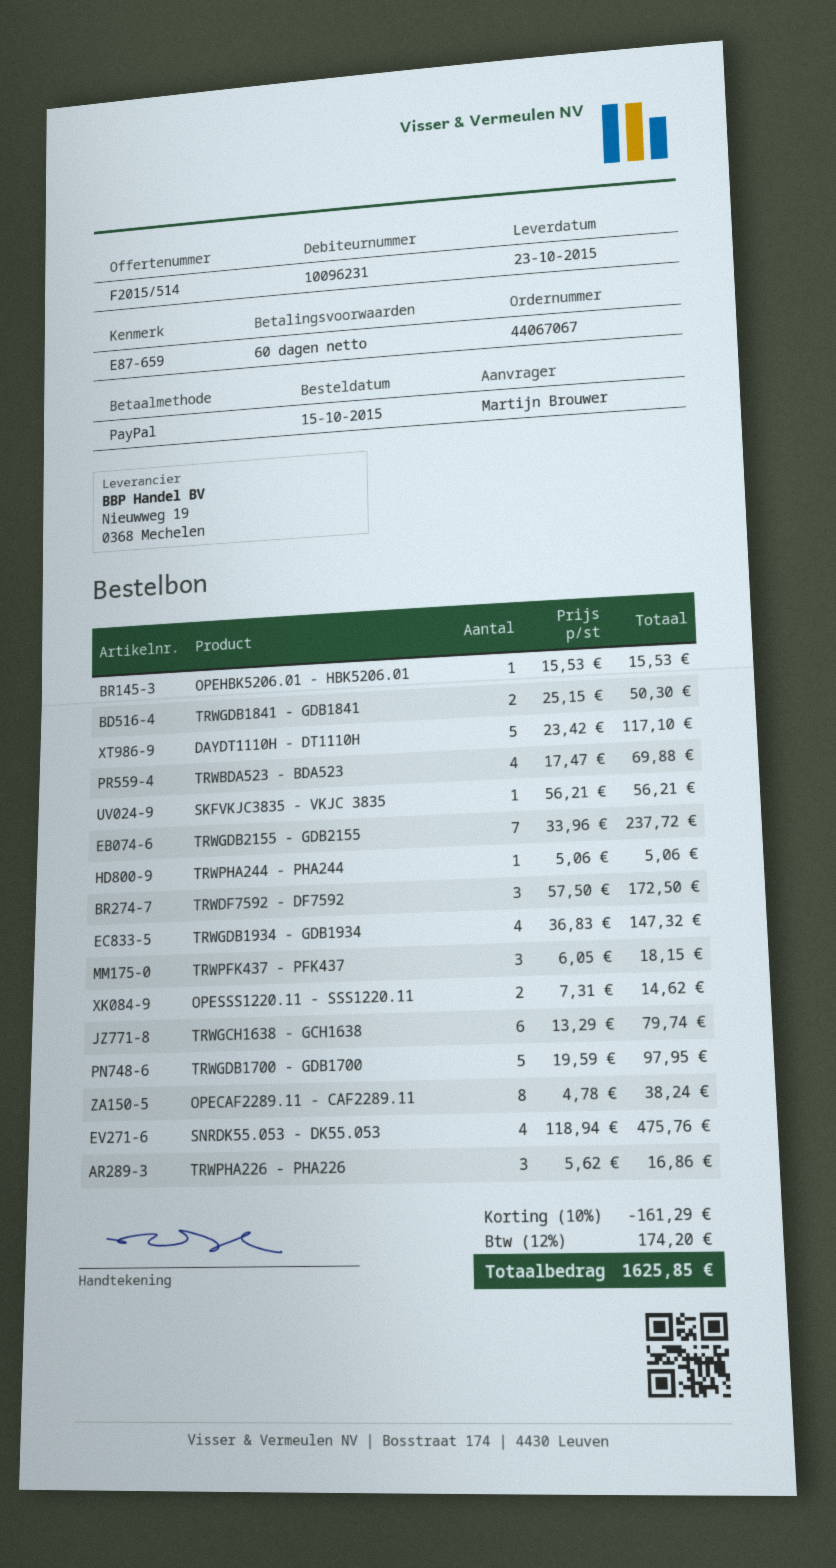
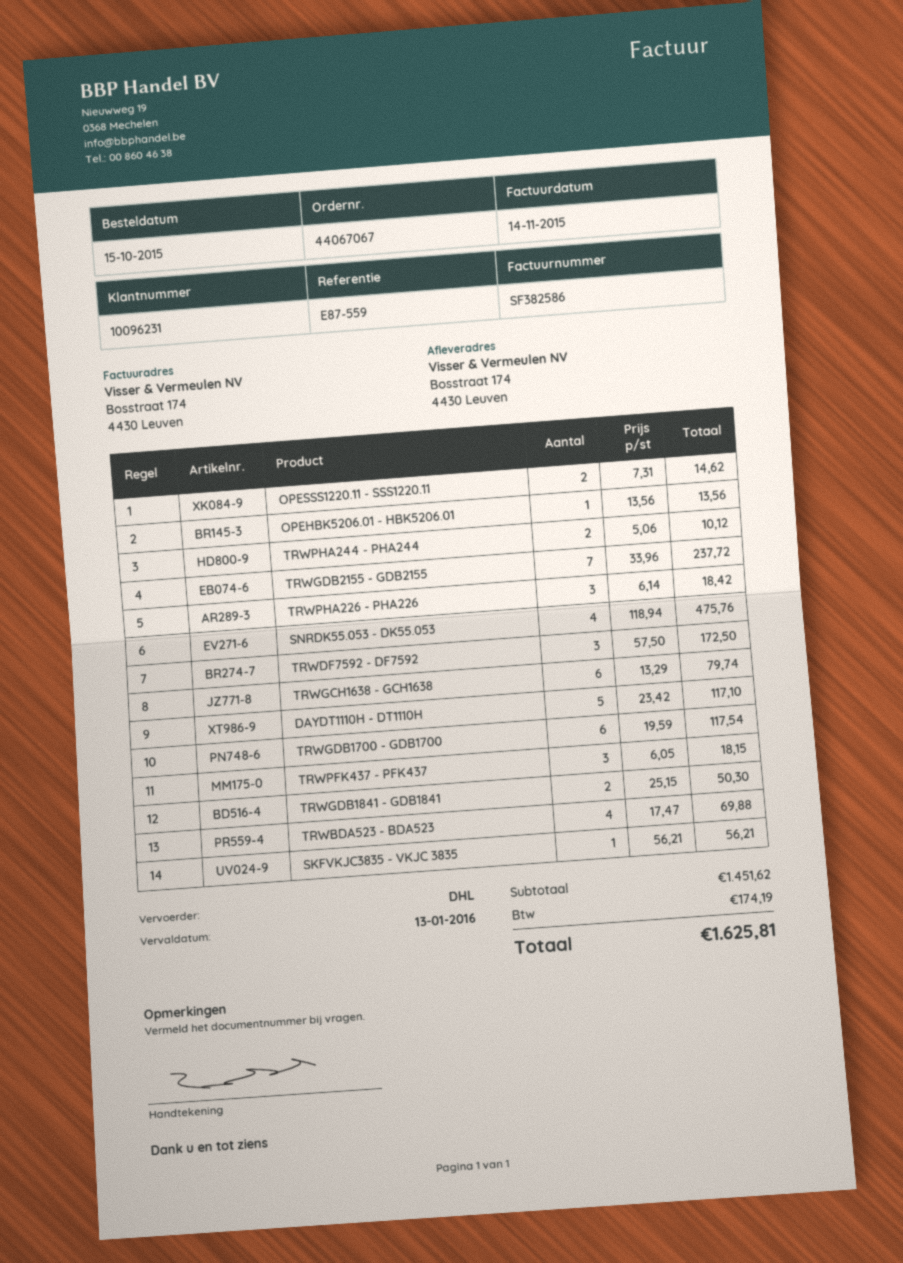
reference: E87-659 -> E87-559
OPEHBK5206.01 - HBK5206.01: 1 x 15.53 = 15.53 -> 1 x 13.56 = 13.56
TRWPHA244 - PHA244: 1 x 5.06 = 5.06 -> 2 x 5.06 = 10.12
TRWGDB1934 - GDB1934: 4 x 36.83 = 147.32 -> none
TRWGDB1700 - GDB1700: 5 x 19.59 = 97.95 -> 6 x 19.59 = 117.54
OPECAF2289.11 - CAF2289.11: 8 x 4.78 = 38.24 -> none
TRWPHA226 - PHA226: 3 x 5.62 = 16.86 -> 3 x 6.14 = 18.42
discount: 10% = 161.29 -> none
tax: 174.20 -> 174.19
total: 1625.85 -> 1625.81

